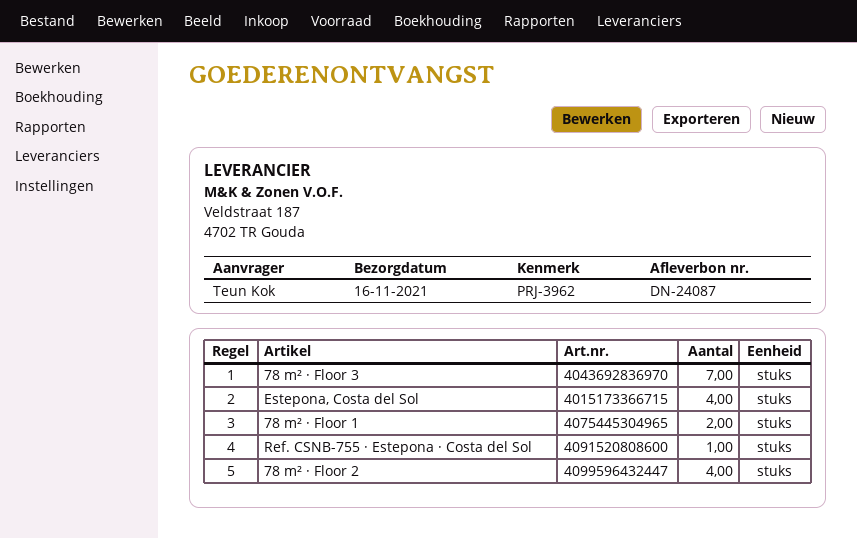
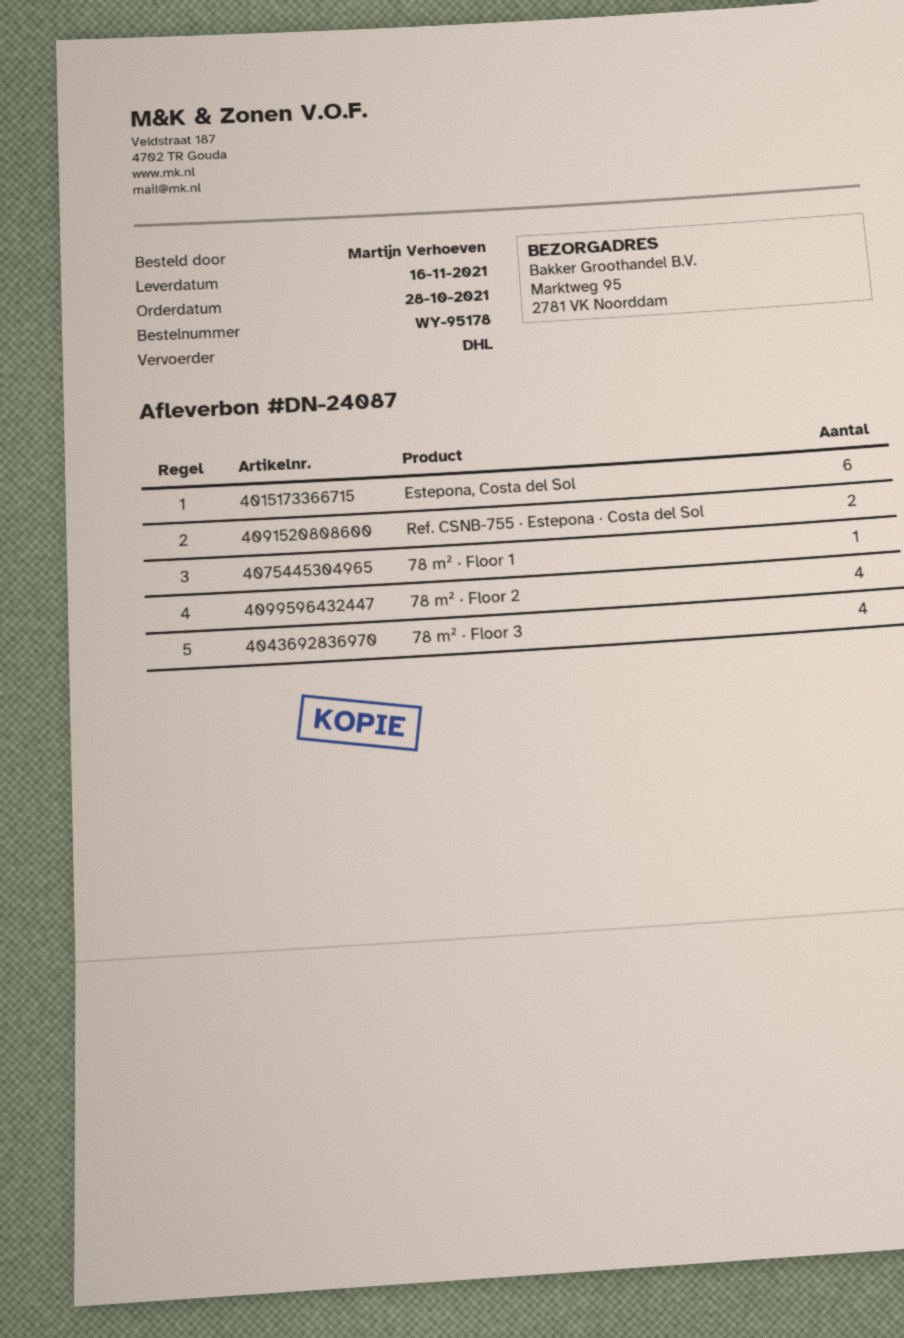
ordered by: Teun Kok -> Martijn Verhoeven
78 m² · Floor 3: 7 -> 4
Estepona, Costa del Sol: 4 -> 6
78 m² · Floor 1: 2 -> 1
Ref. CSNB-755 · Estepona · Costa del Sol: 1 -> 2

